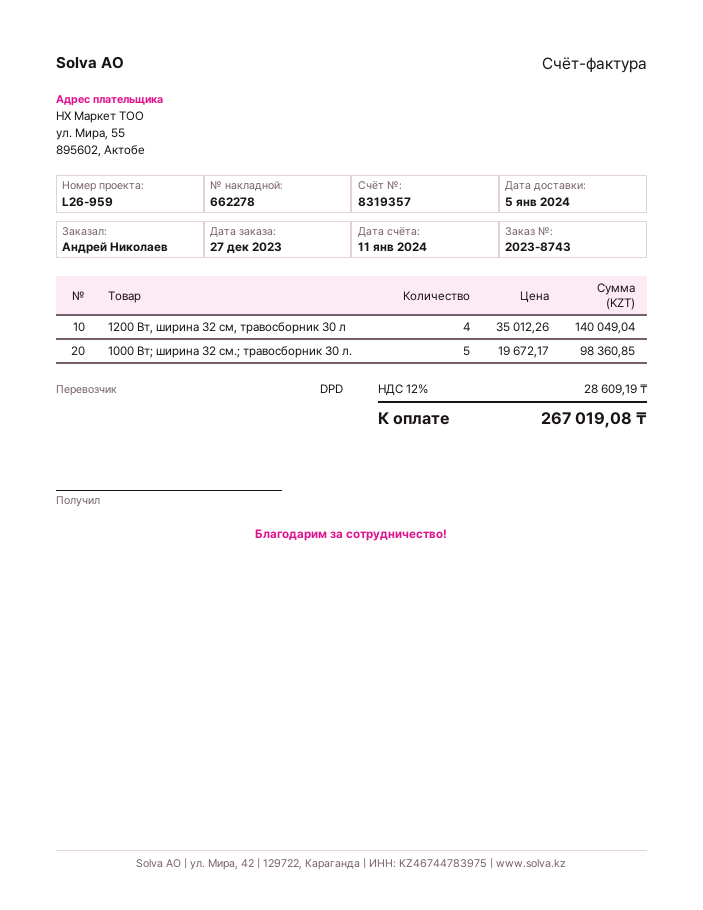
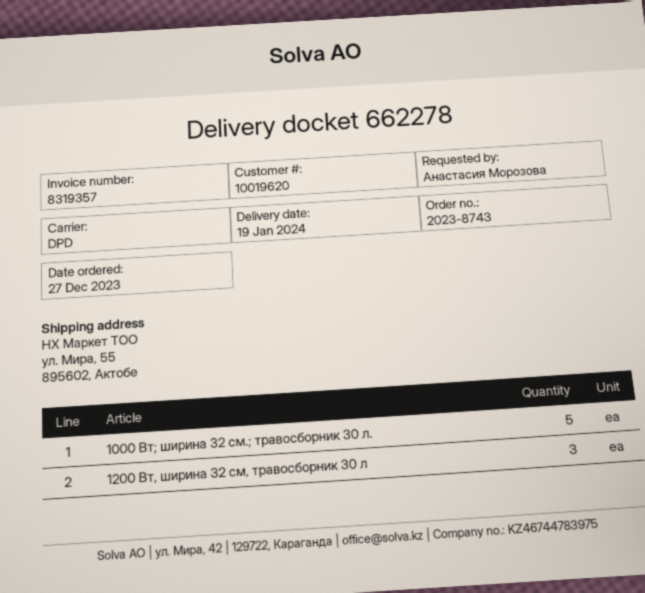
delivery date: 2024-01-05 -> 2024-01-19
ordered by: Андрей Николаев -> Анастасия Морозова
1200 Вт, ширина 32 см, травосборник 30 л: 4 -> 3

